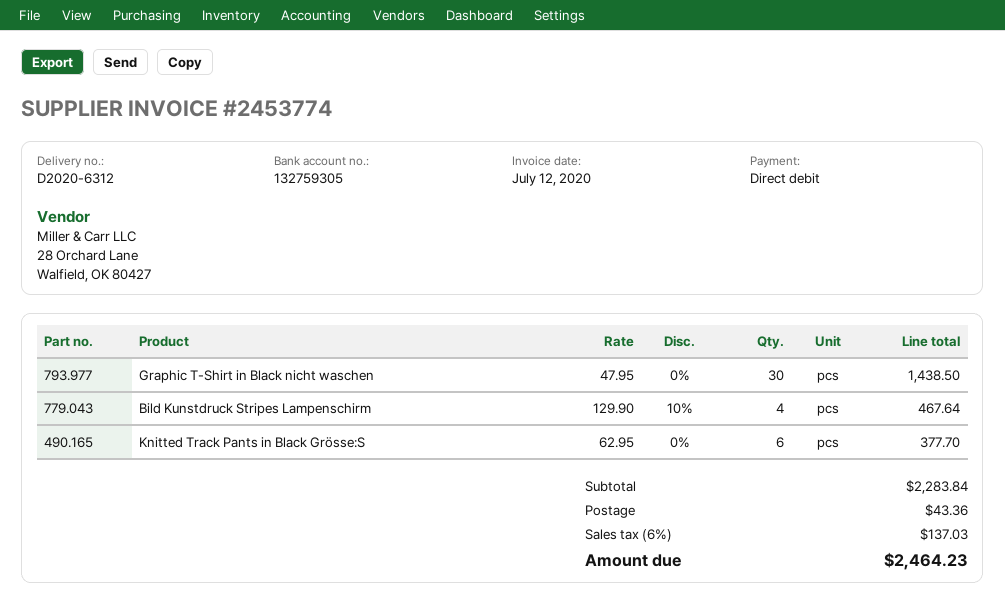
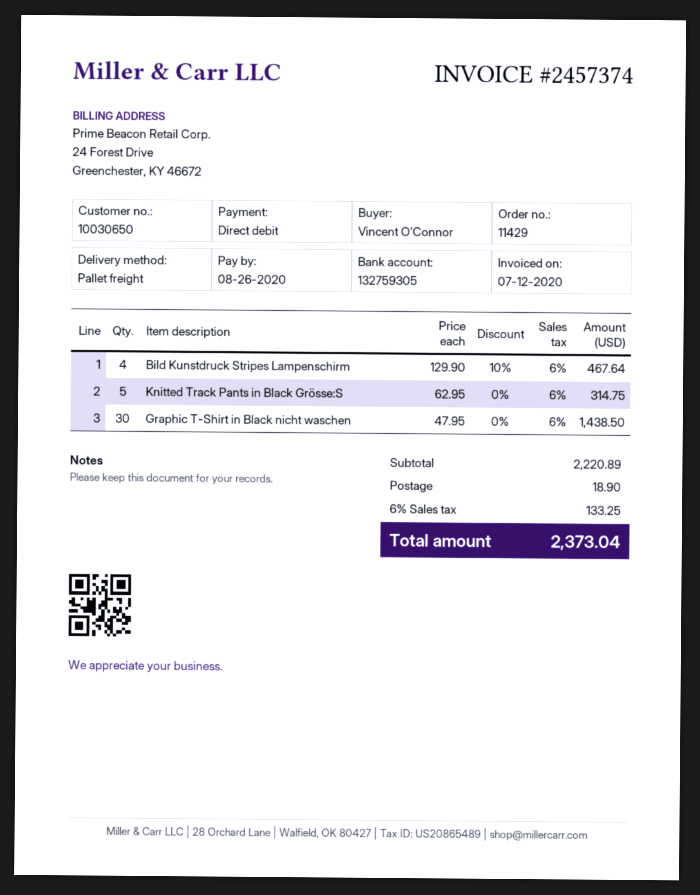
invoice number: 2453774 -> 2457374
Knitted Track Pants in Black Grösse:S: 6 x 62.95 = 377.70 -> 5 x 62.95 = 314.75
subtotal: 2283.84 -> 2220.89
shipping: 43.36 -> 18.90
tax: 6% = 137.03 -> 6% = 133.25
total: 2464.23 -> 2373.04

